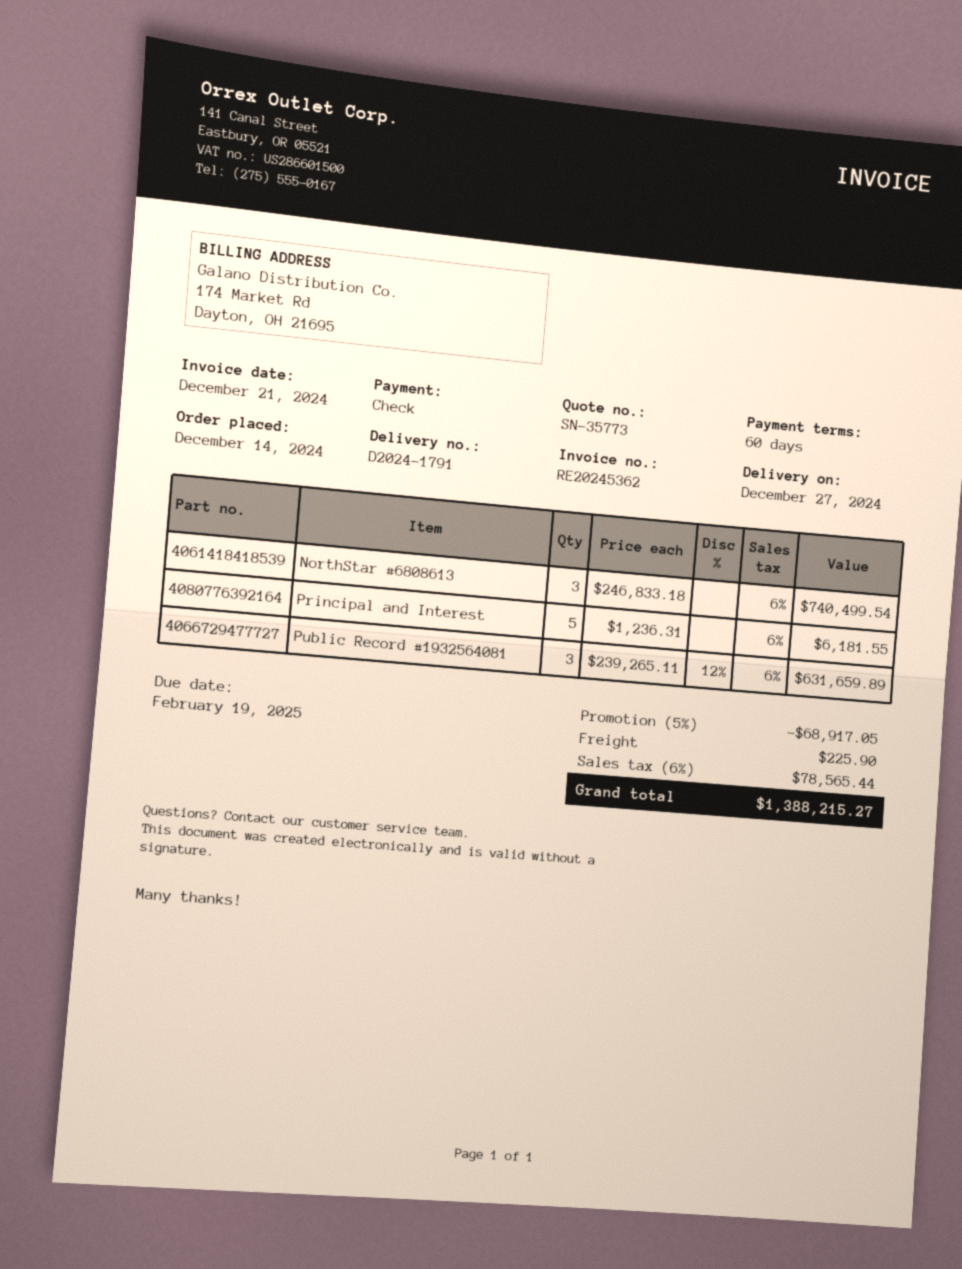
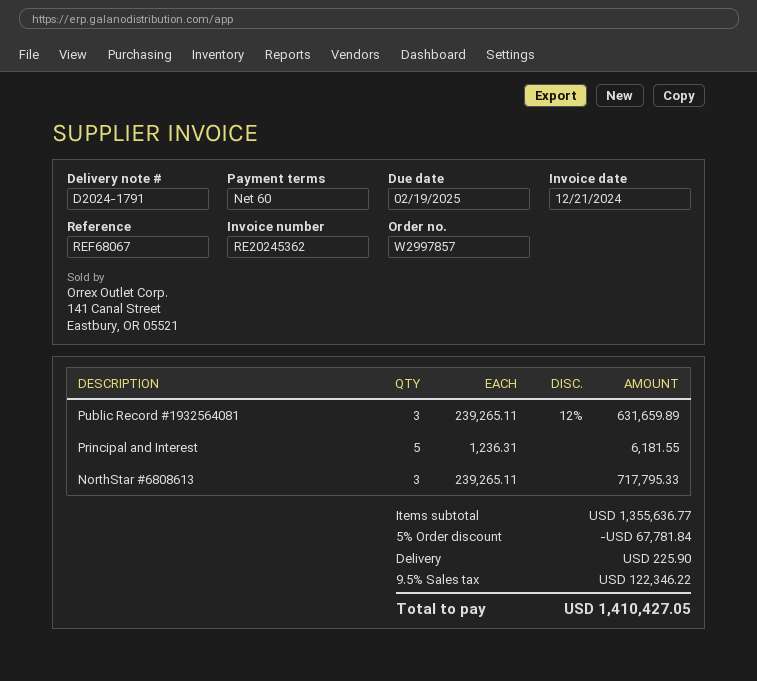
NorthStar #6808613: 3 x 246833.18 = 740499.54 -> 3 x 239265.11 = 717795.33
discount: 5% = 68917.05 -> 5% = 67781.84
tax: 6% = 78565.44 -> 9.5% = 122346.22
total: 1388215.27 -> 1410427.05

